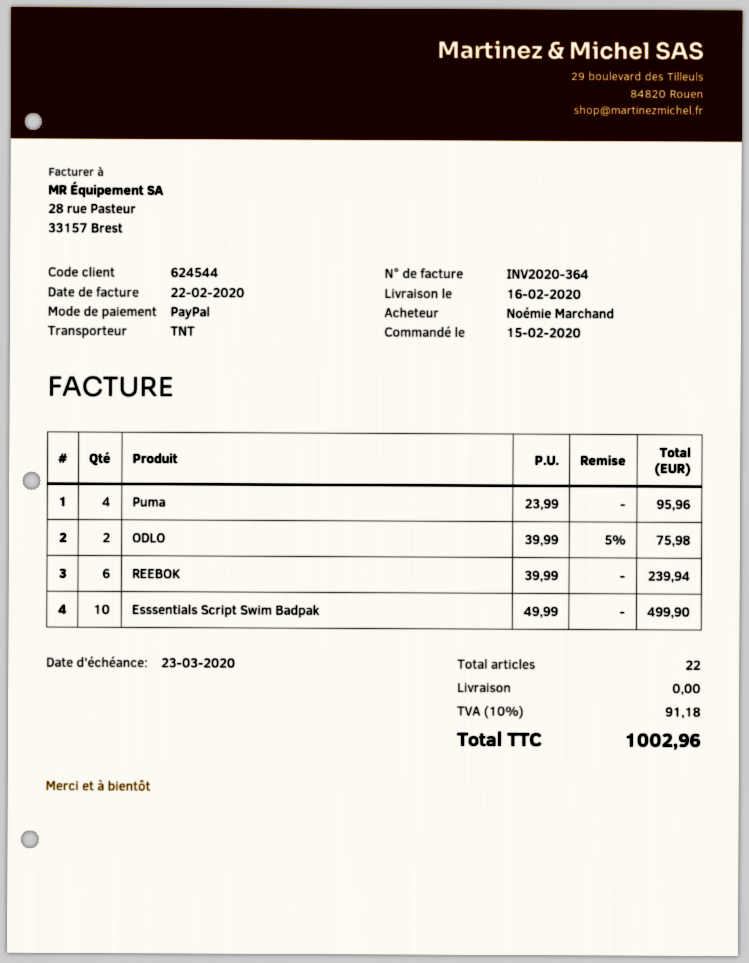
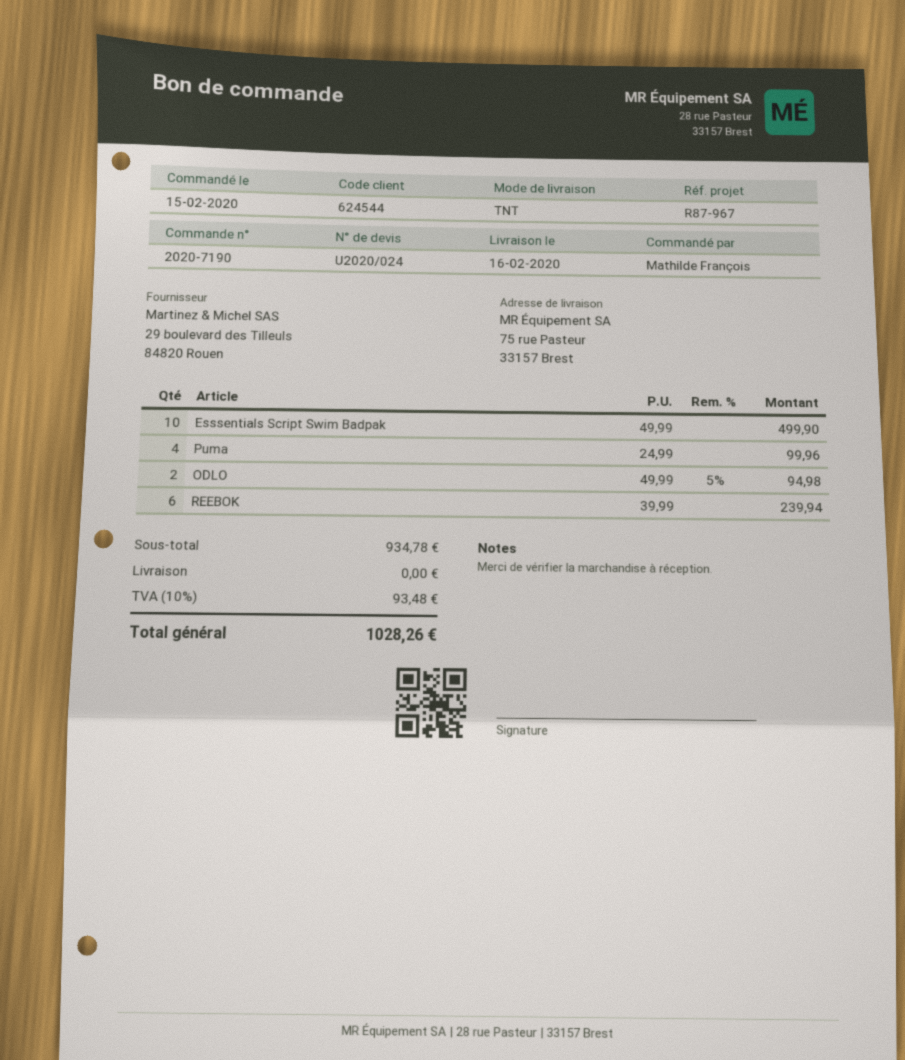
ordered by: Noémie Marchand -> Mathilde François
Puma: 4 x 23.99 = 95.96 -> 4 x 24.99 = 99.96
ODLO: 2 x 39.99 - 5% = 75.98 -> 2 x 49.99 - 5% = 94.98
tax: 10% = 91.18 -> 10% = 93.48
total: 1002.96 -> 1028.26

